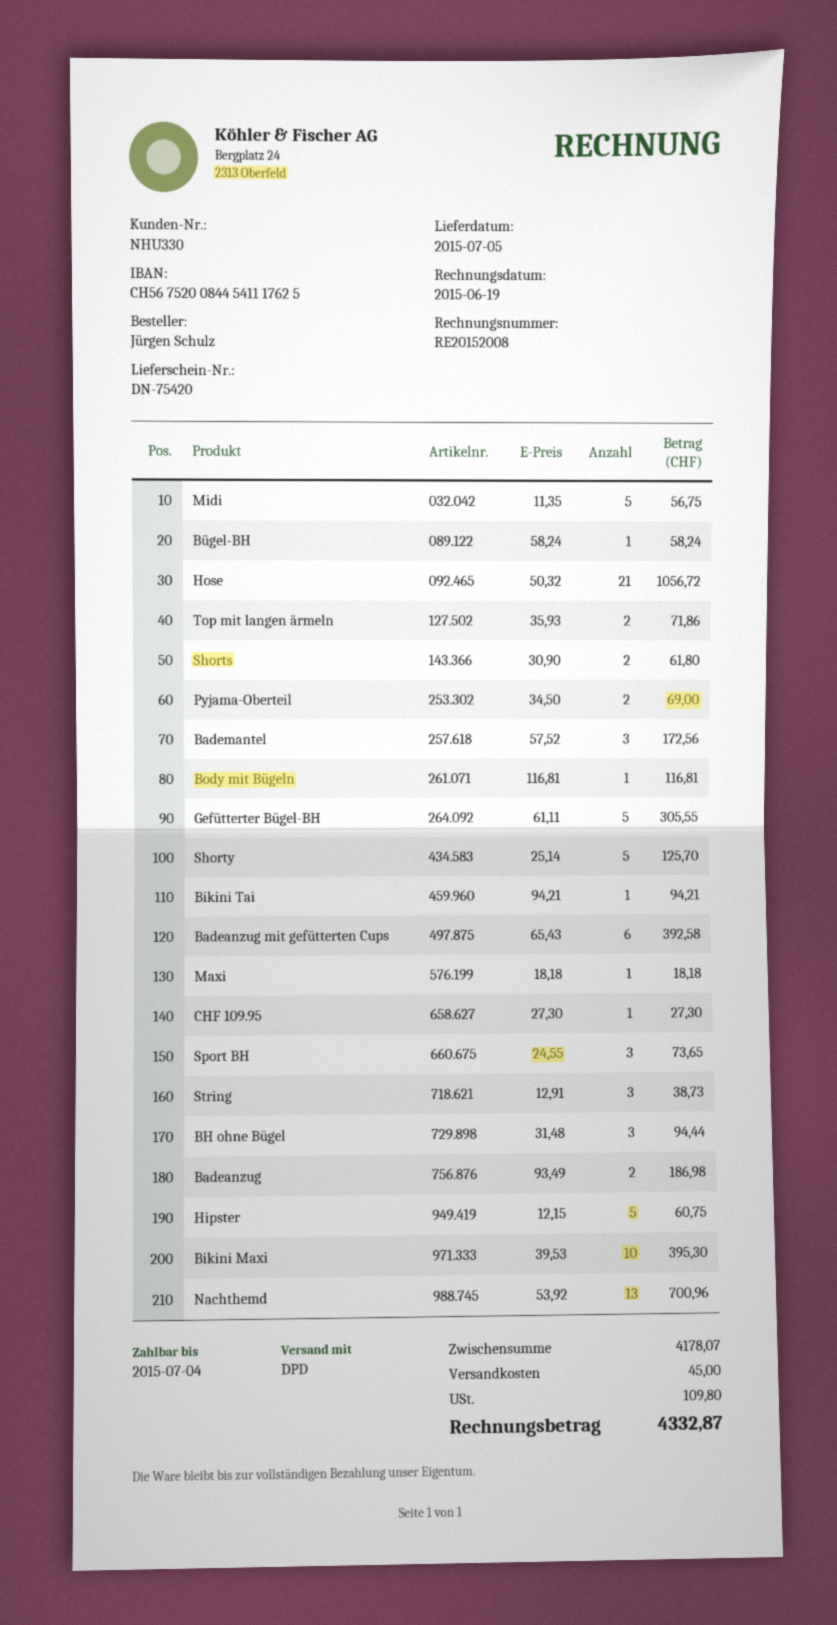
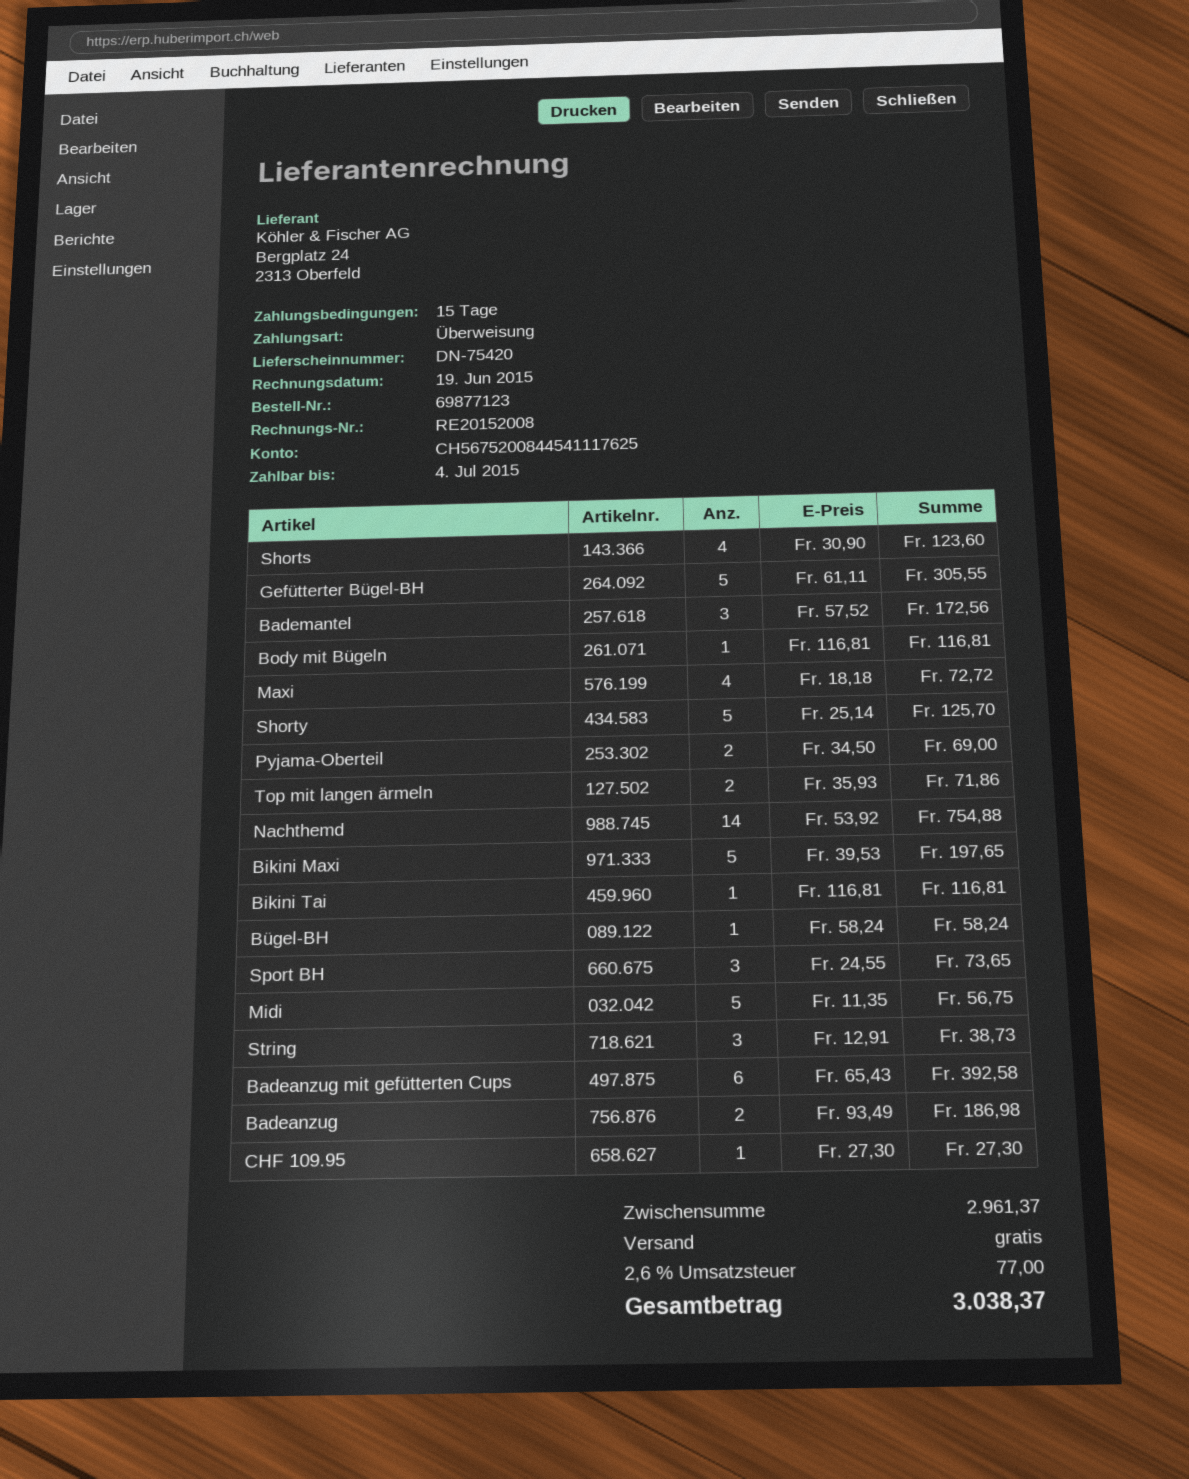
Hose: 21 x 50.32 = 1056.72 -> none
Shorts: 2 x 30.90 = 61.80 -> 4 x 30.90 = 123.60
Bikini Tai: 1 x 94.21 = 94.21 -> 1 x 116.81 = 116.81
Maxi: 1 x 18.18 = 18.18 -> 4 x 18.18 = 72.72
BH ohne Bügel: 3 x 31.48 = 94.44 -> none
Hipster: 5 x 12.15 = 60.75 -> none
Bikini Maxi: 10 x 39.53 = 395.30 -> 5 x 39.53 = 197.65
Nachthemd: 13 x 53.92 = 700.96 -> 14 x 53.92 = 754.88
subtotal: 4178.07 -> 2961.37
shipping: 45.00 -> 0.00
tax: 109.80 -> 77.00
total: 4332.87 -> 3038.37

